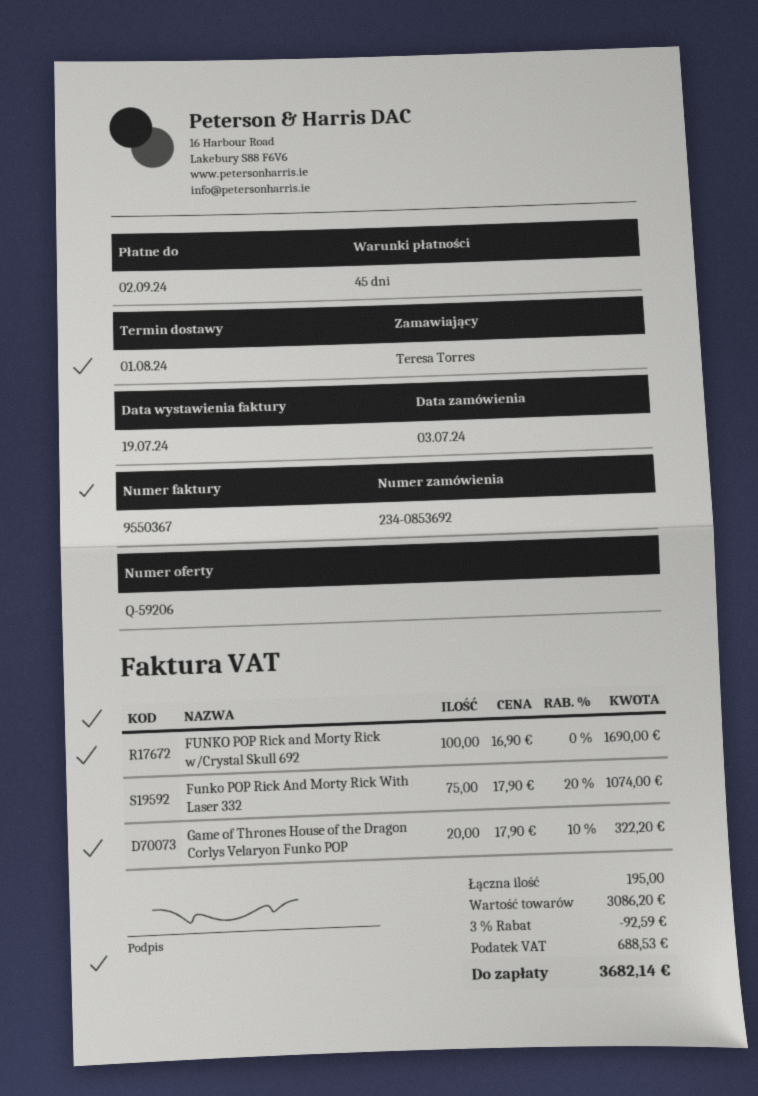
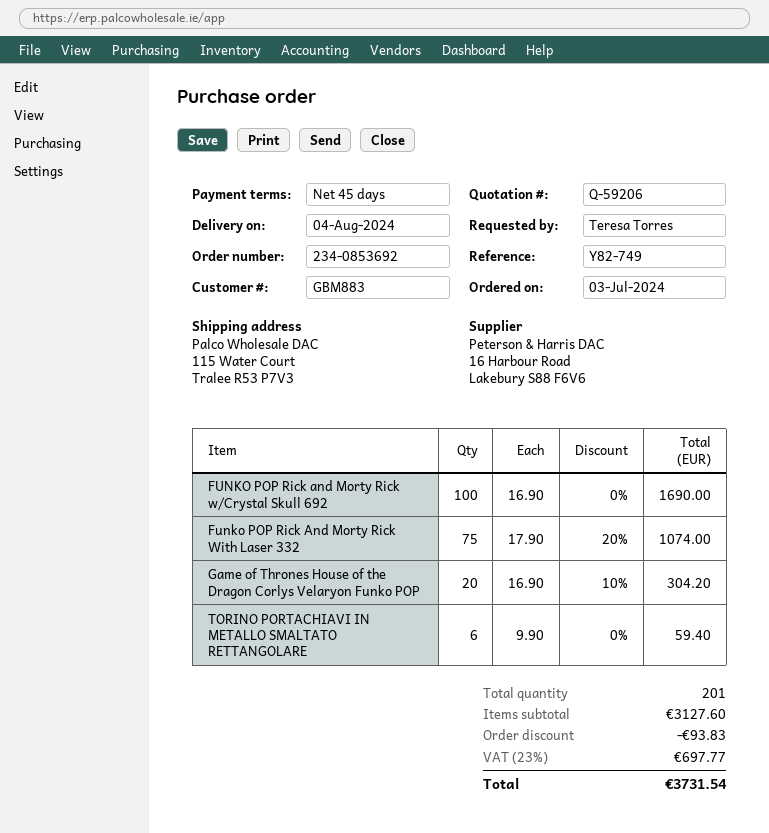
delivery date: 2024-08-01 -> 2024-08-04
Game of Thrones House of the Dragon Corlys Velaryon Funko POP: 20 x 17.90 - 10% = 322.20 -> 20 x 16.90 - 10% = 304.20
TORINO PORTACHIAVI IN METALLO SMALTATO RETTANGOLARE: none -> 6 x 9.90 = 59.40
total quantity: 195 -> 201
subtotal: 3086.20 -> 3127.60
discount: 92.59 -> 93.83
tax: 688.53 -> 697.77
total: 3682.14 -> 3731.54

